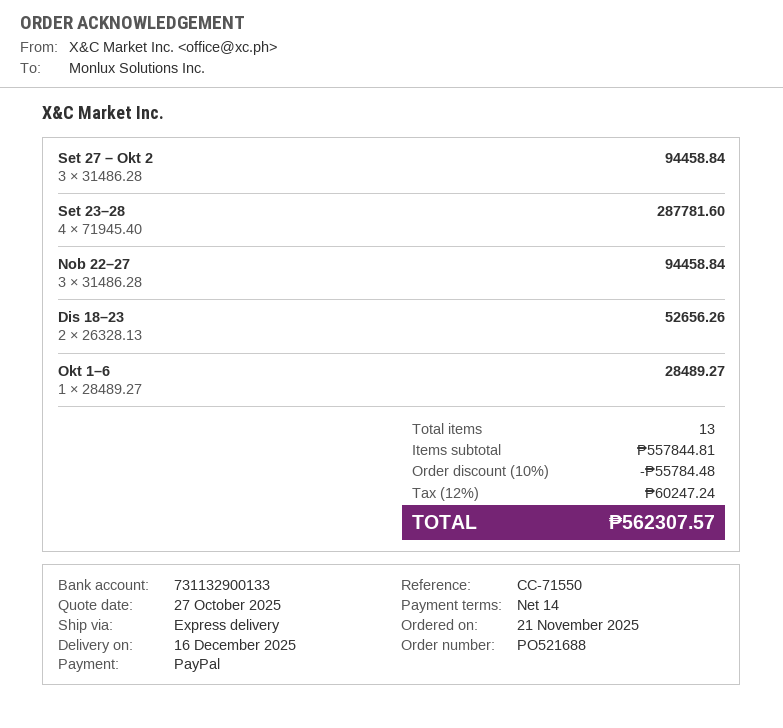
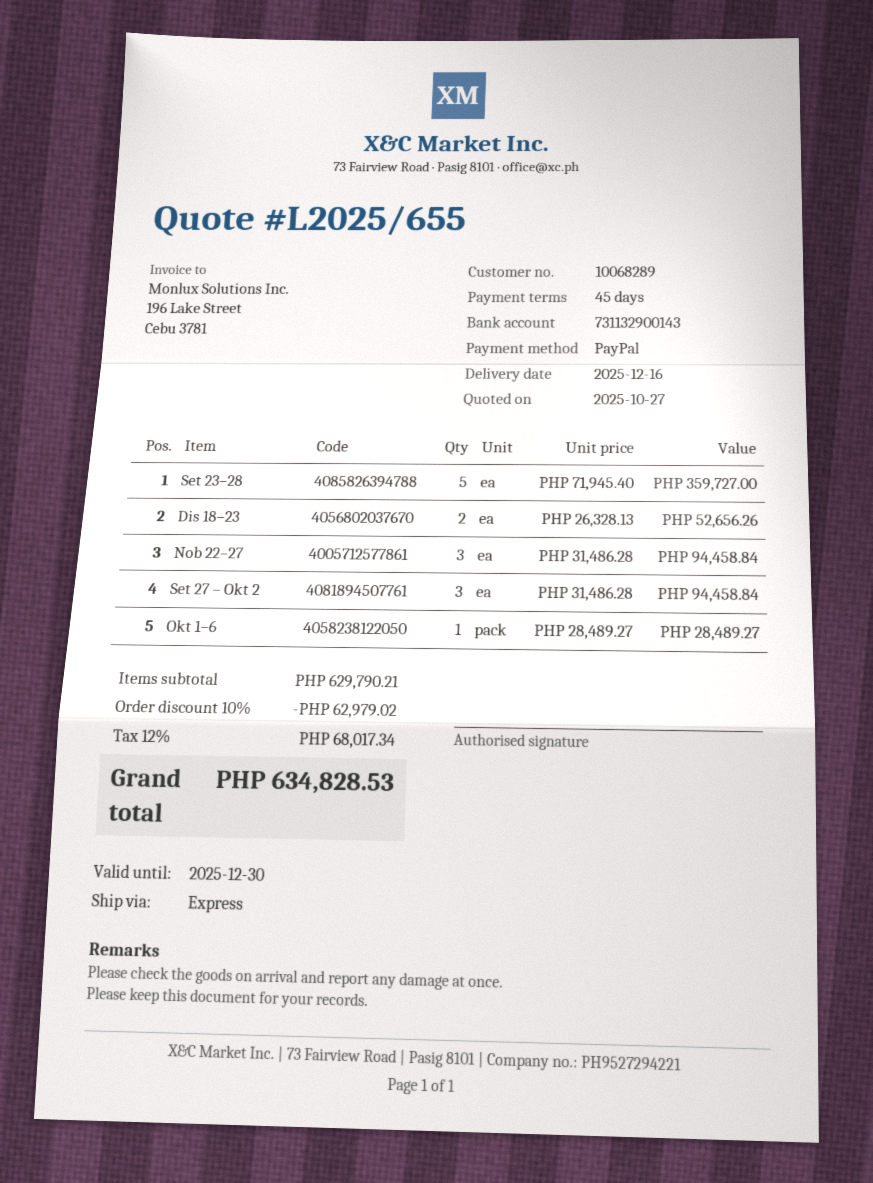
payment terms: 14 days -> 45 days
bank account: 731132900133 -> 731132900143
Set 23–28: 4 x 71945.40 = 287781.60 -> 5 x 71945.40 = 359727.00
subtotal: 557844.81 -> 629790.21
discount: 10% = 55784.48 -> 10% = 62979.02
tax: 12% = 60247.24 -> 12% = 68017.34
total: 562307.57 -> 634828.53

